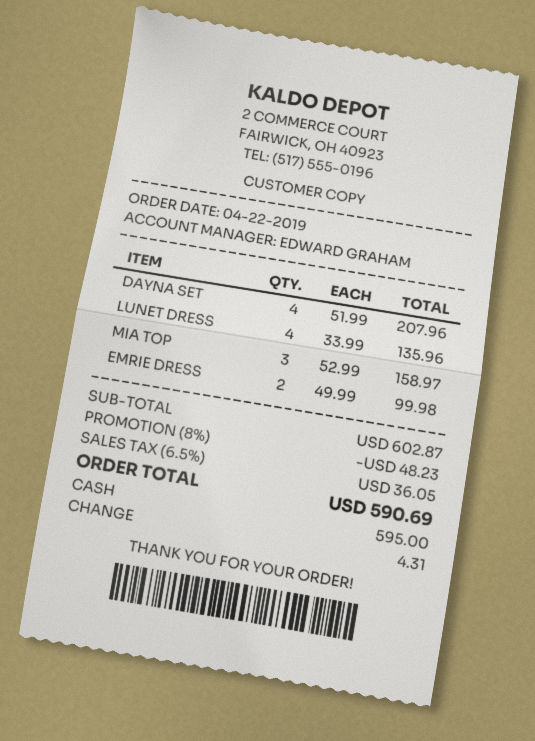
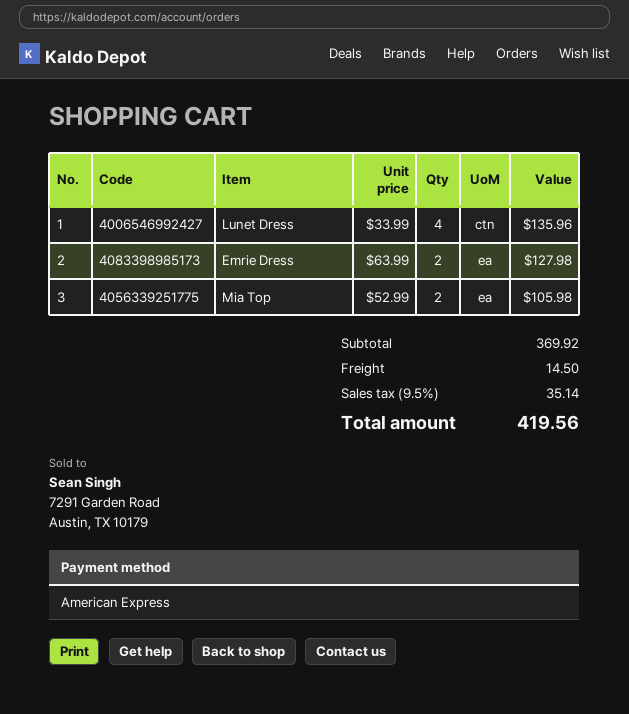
payment method: cash -> American Express
DAYNA SET: 4 x 51.99 = 207.96 -> none
MIA TOP: 3 x 52.99 = 158.97 -> 2 x 52.99 = 105.98
EMRIE DRESS: 2 x 49.99 = 99.98 -> 2 x 63.99 = 127.98
subtotal: 602.87 -> 369.92
discount: 8% = 48.23 -> none
shipping: none -> 14.50
tax: 6.5% = 36.05 -> 9.5% = 35.14
total: 590.69 -> 419.56

